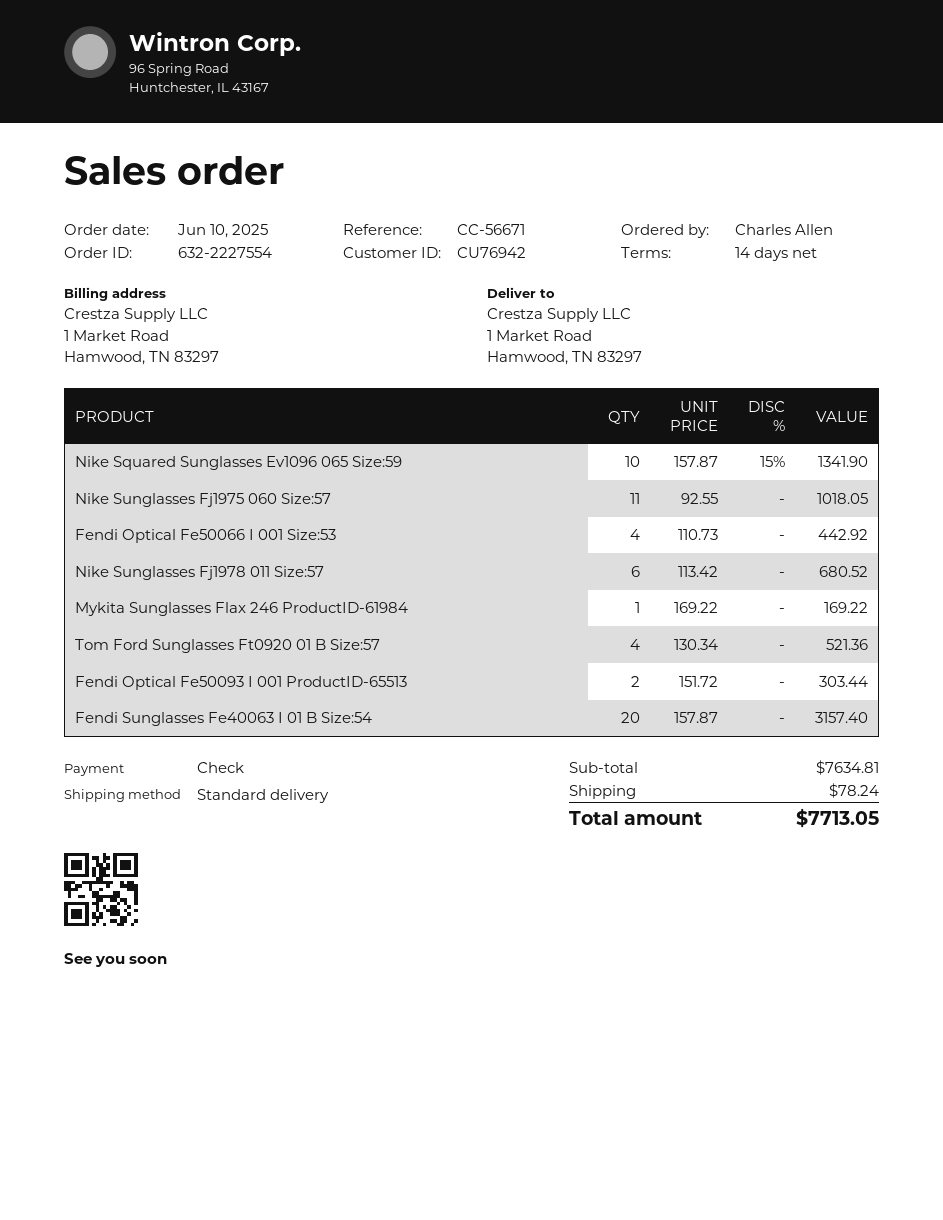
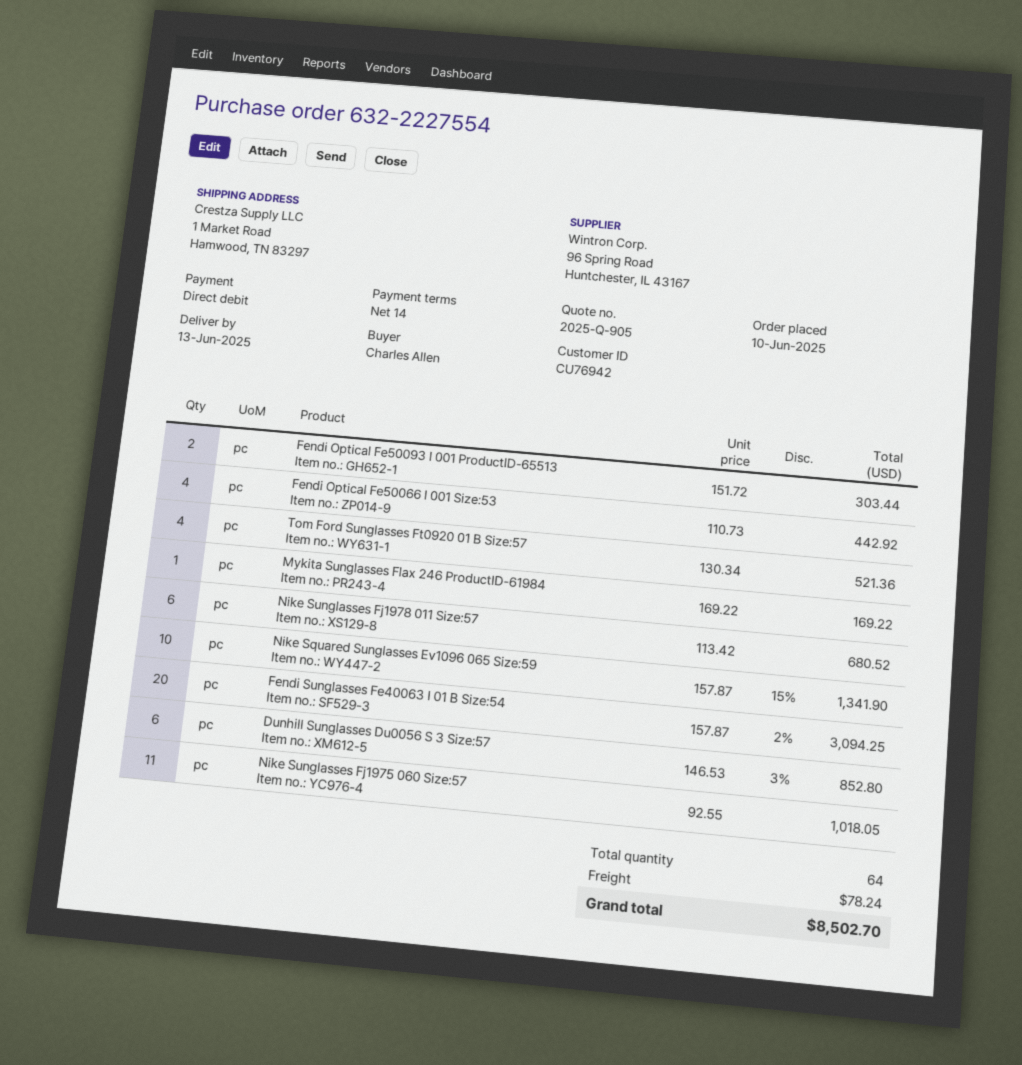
payment method: cheque -> direct debit
Fendi Sunglasses Fe40063 I 01 B Size:54: 20 x 157.87 = 3157.40 -> 20 x 157.87 - 2% = 3094.25
Dunhill Sunglasses Du0056 S 3 Size:57: none -> 6 x 146.53 - 3% = 852.80
total: 7713.05 -> 8502.70

